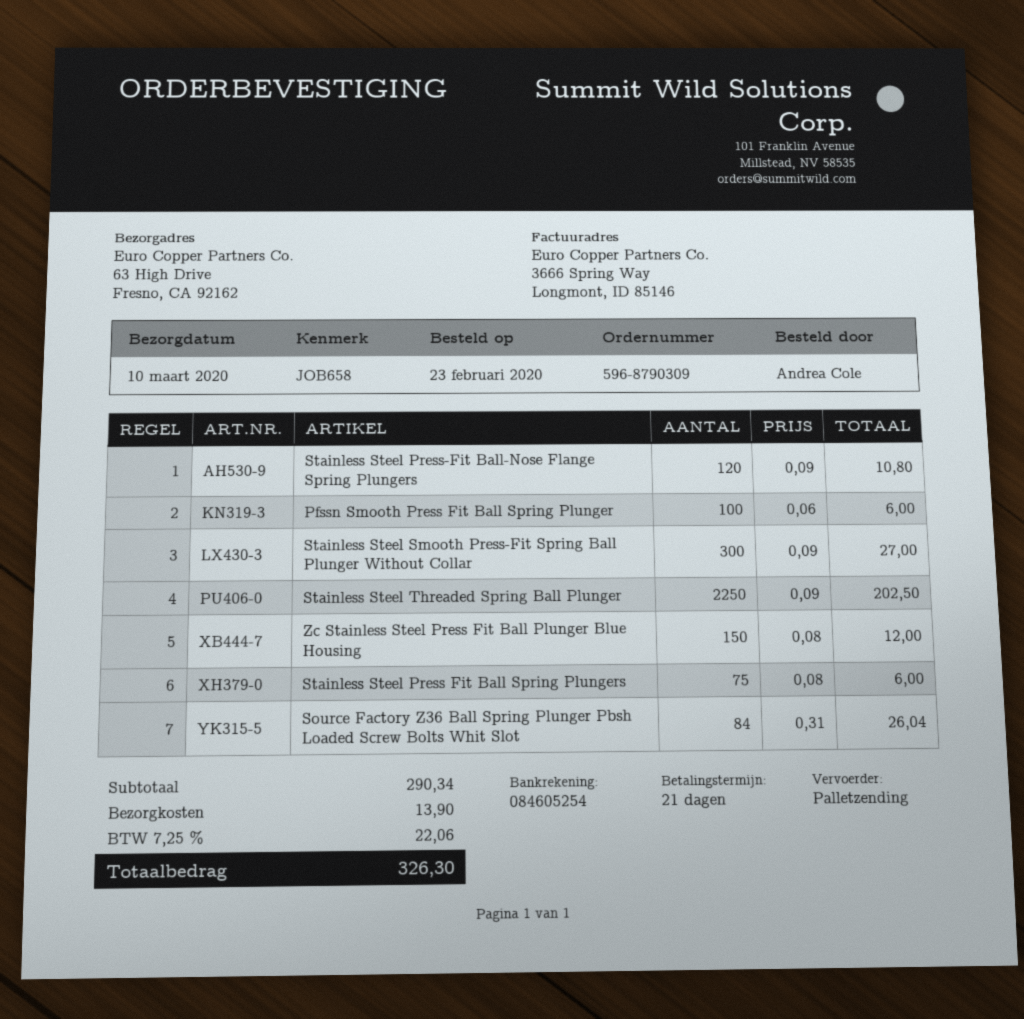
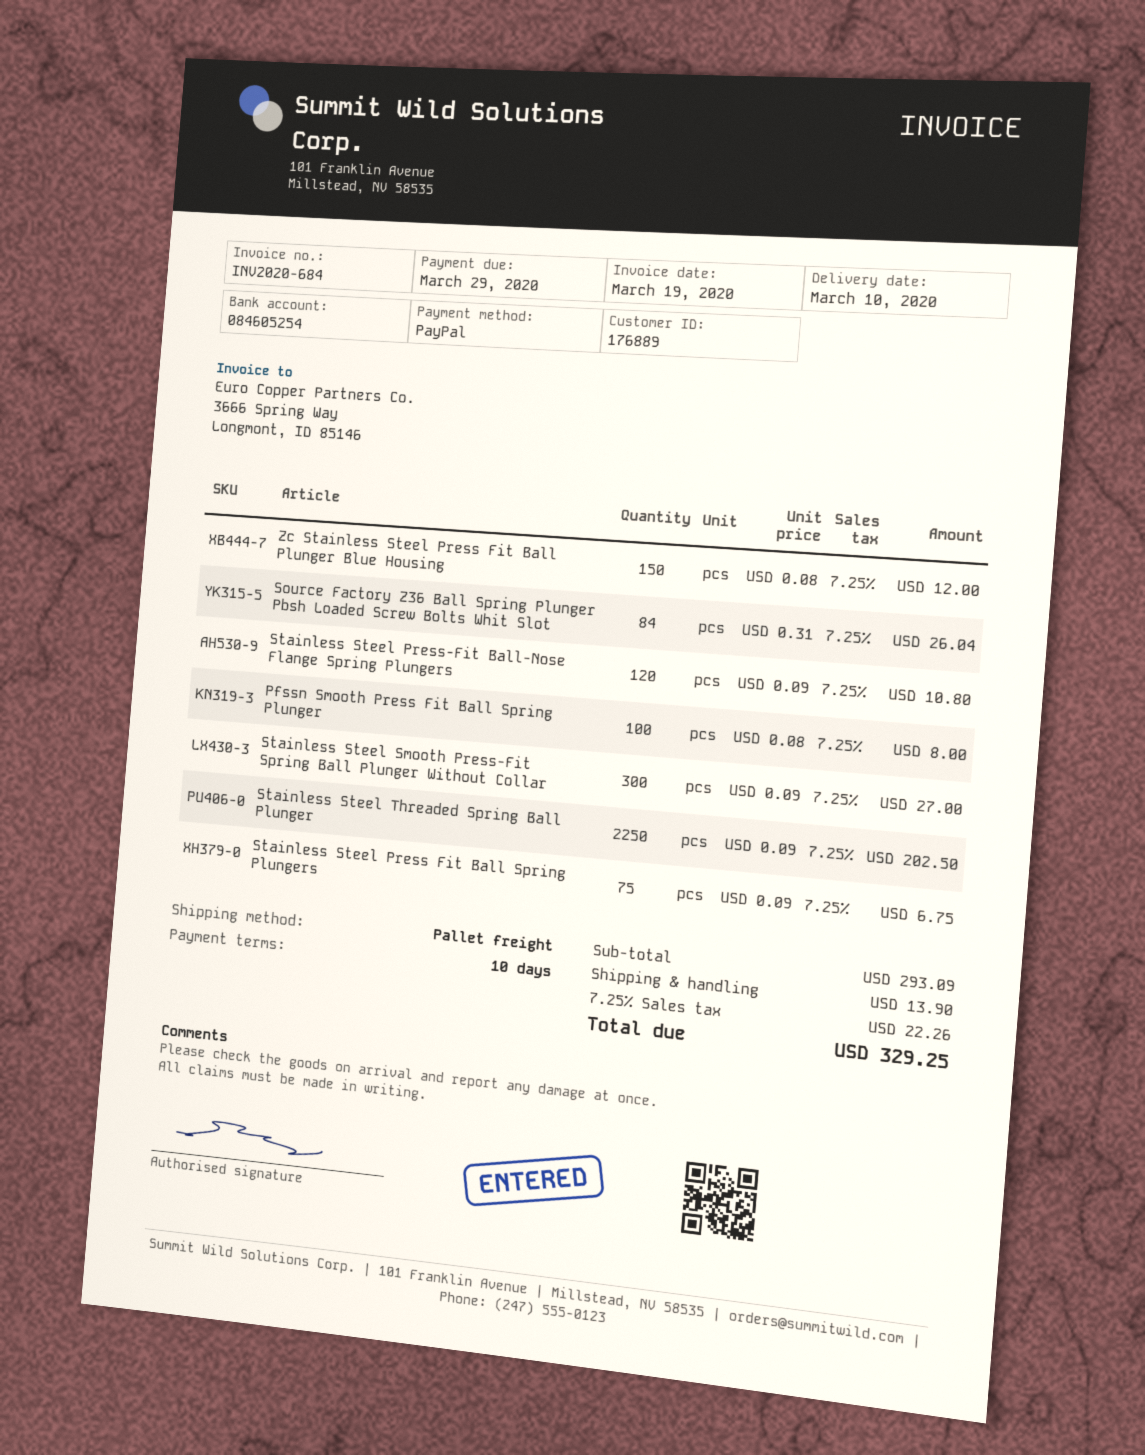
payment terms: 21 days -> 10 days
Pfssn Smooth Press Fit Ball Spring Plunger: 100 x 0.06 = 6.00 -> 100 x 0.08 = 8.00
Stainless Steel Press Fit Ball Spring Plungers: 75 x 0.08 = 6.00 -> 75 x 0.09 = 6.75
subtotal: 290.34 -> 293.09
tax: 7.25% = 22.06 -> 7.25% = 22.26
total: 326.30 -> 329.25

